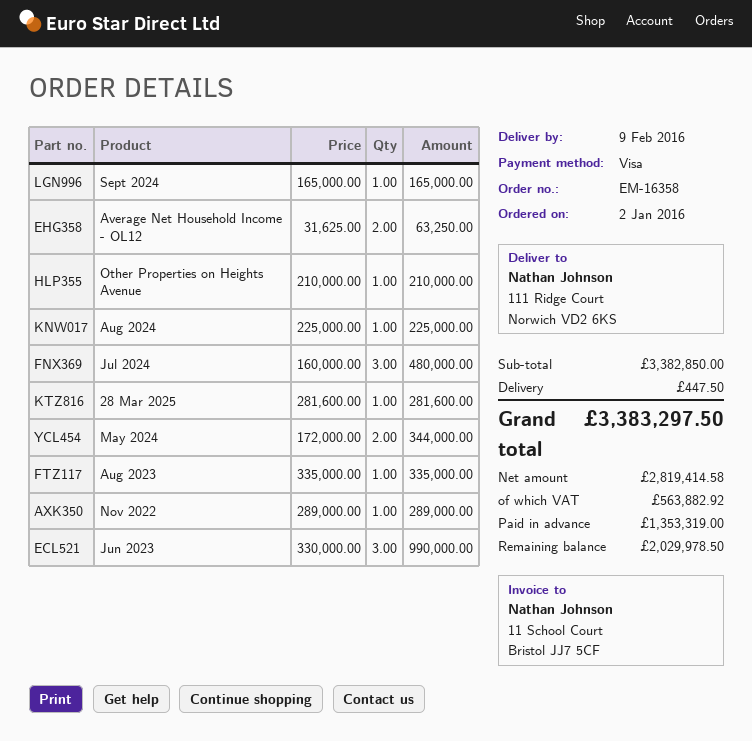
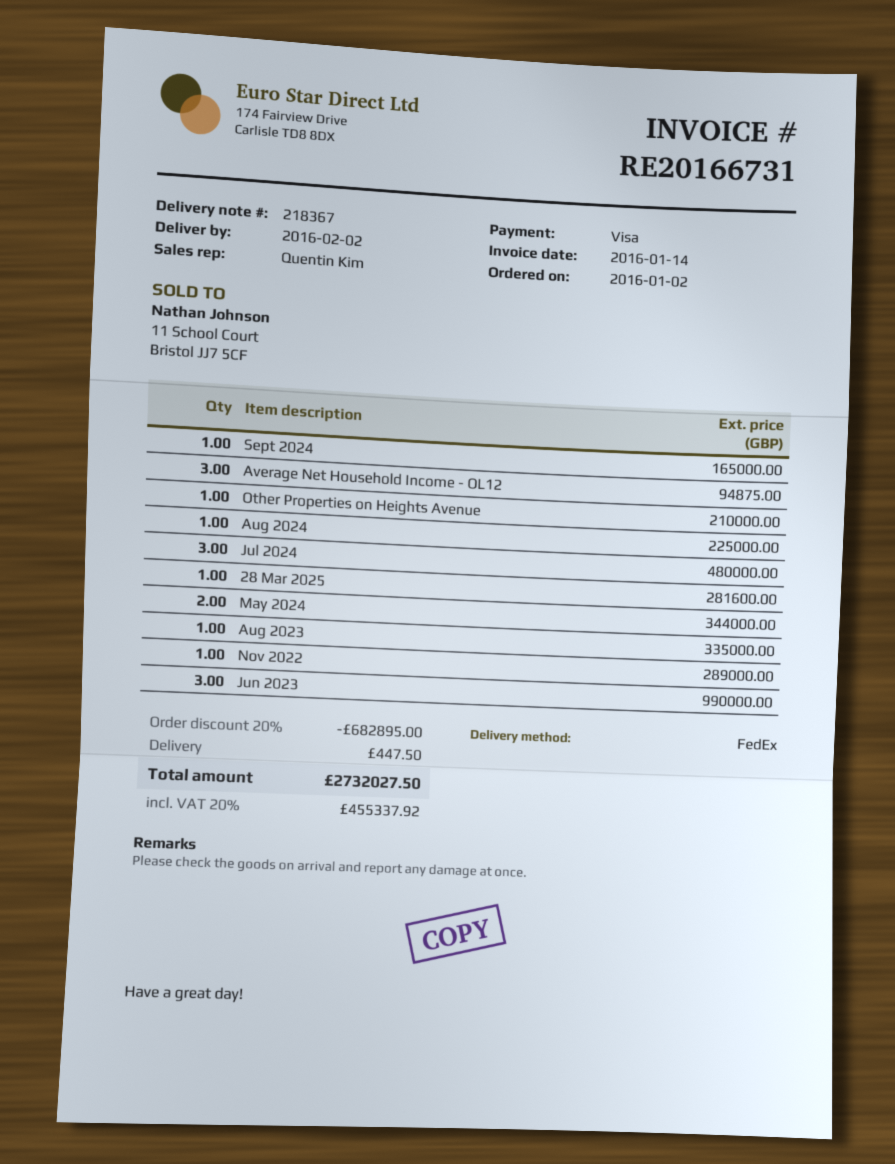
delivery date: 2016-02-09 -> 2016-02-02
Average Net Household Income - OL12: 2 for 63250.00 -> 3 for 94875.00
discount: none -> 20% = 682895.00
tax: 563882.92 -> 455337.92
total: 3383297.50 -> 2732027.50

